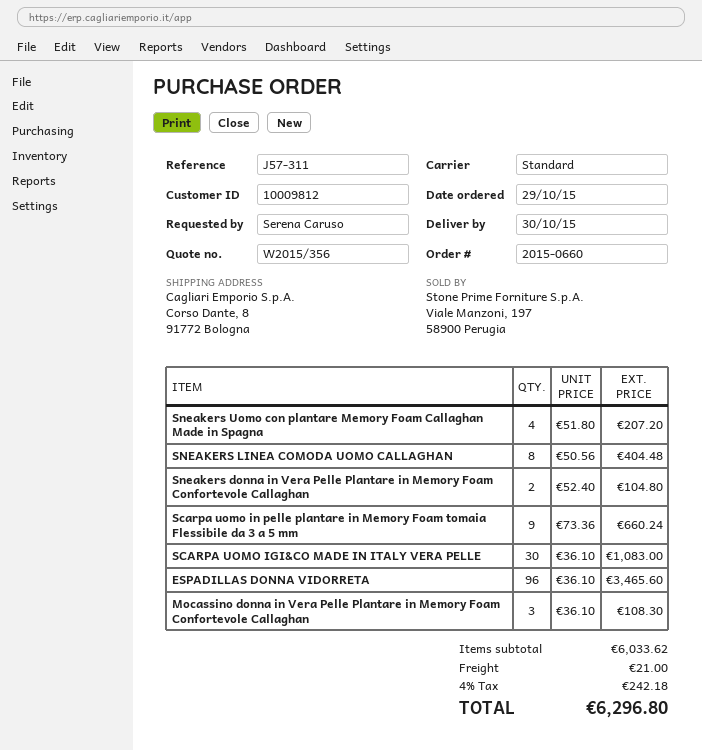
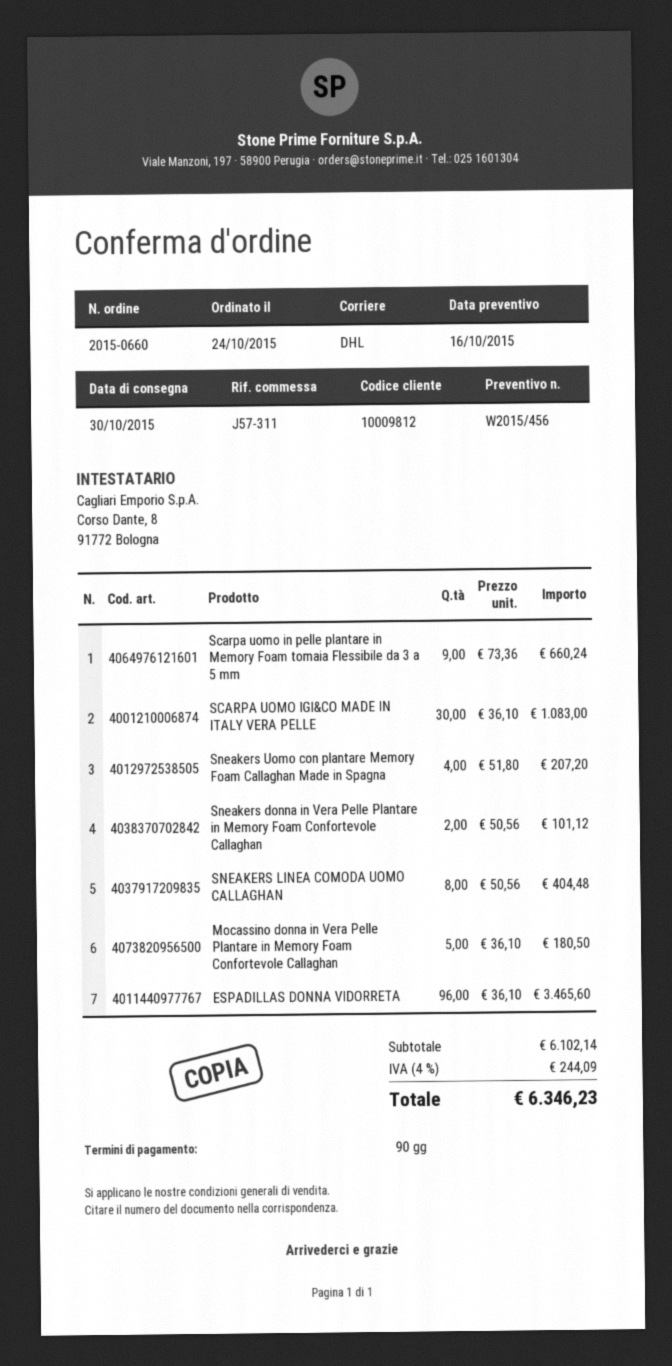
quote number: W2015/356 -> W2015/456
order date: 2015-10-29 -> 2015-10-24
shipping method: standard -> DHL
Sneakers donna in Vera Pelle Plantare in Memory Foam Confortevole Callaghan: 2 x 52.40 = 104.80 -> 2 x 50.56 = 101.12
Mocassino donna in Vera Pelle Plantare in Memory Foam Confortevole Callaghan: 3 x 36.10 = 108.30 -> 5 x 36.10 = 180.50
subtotal: 6033.62 -> 6102.14
shipping: 21.00 -> none
tax: 4% = 242.18 -> 4% = 244.09
total: 6296.80 -> 6346.23

